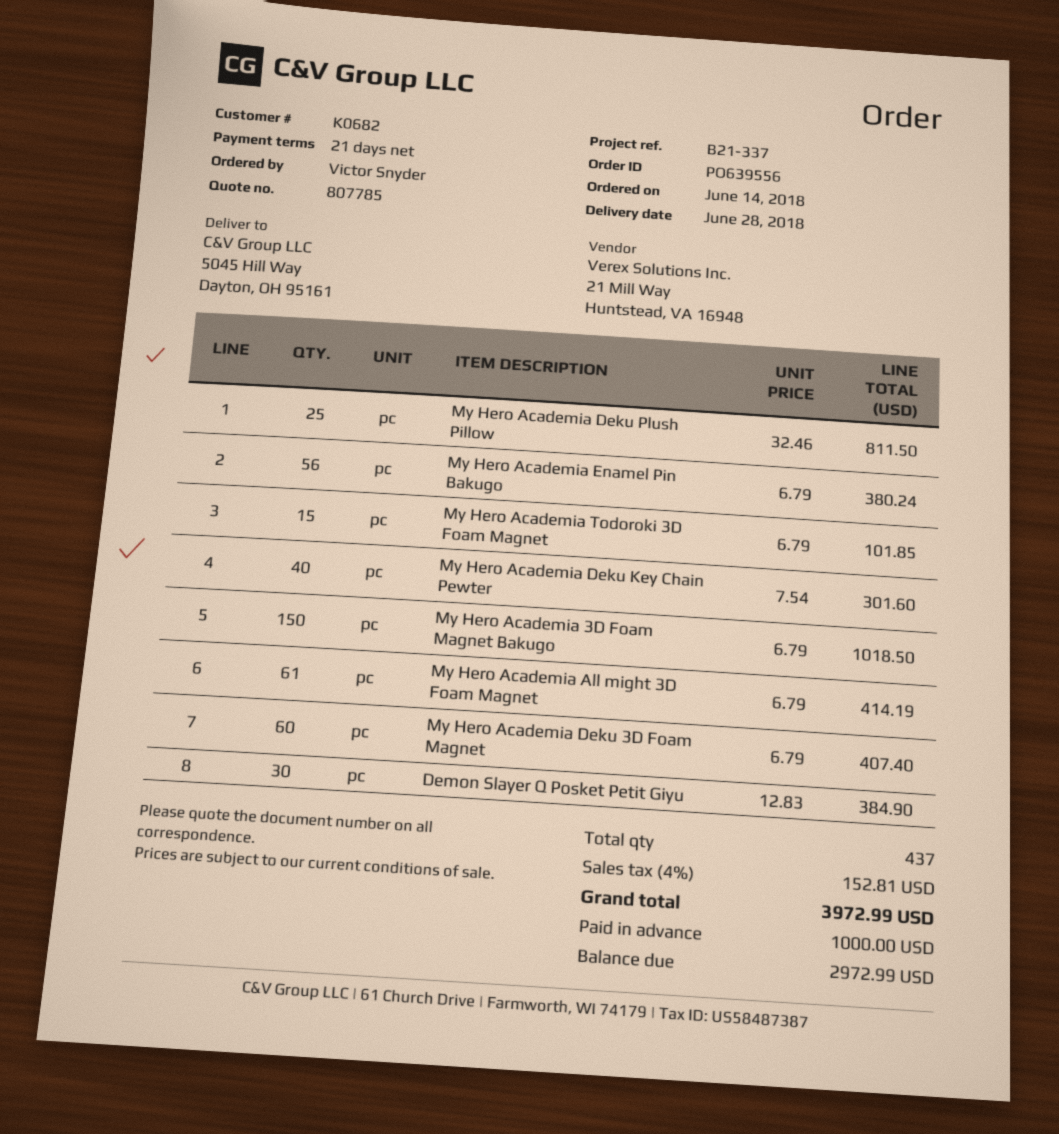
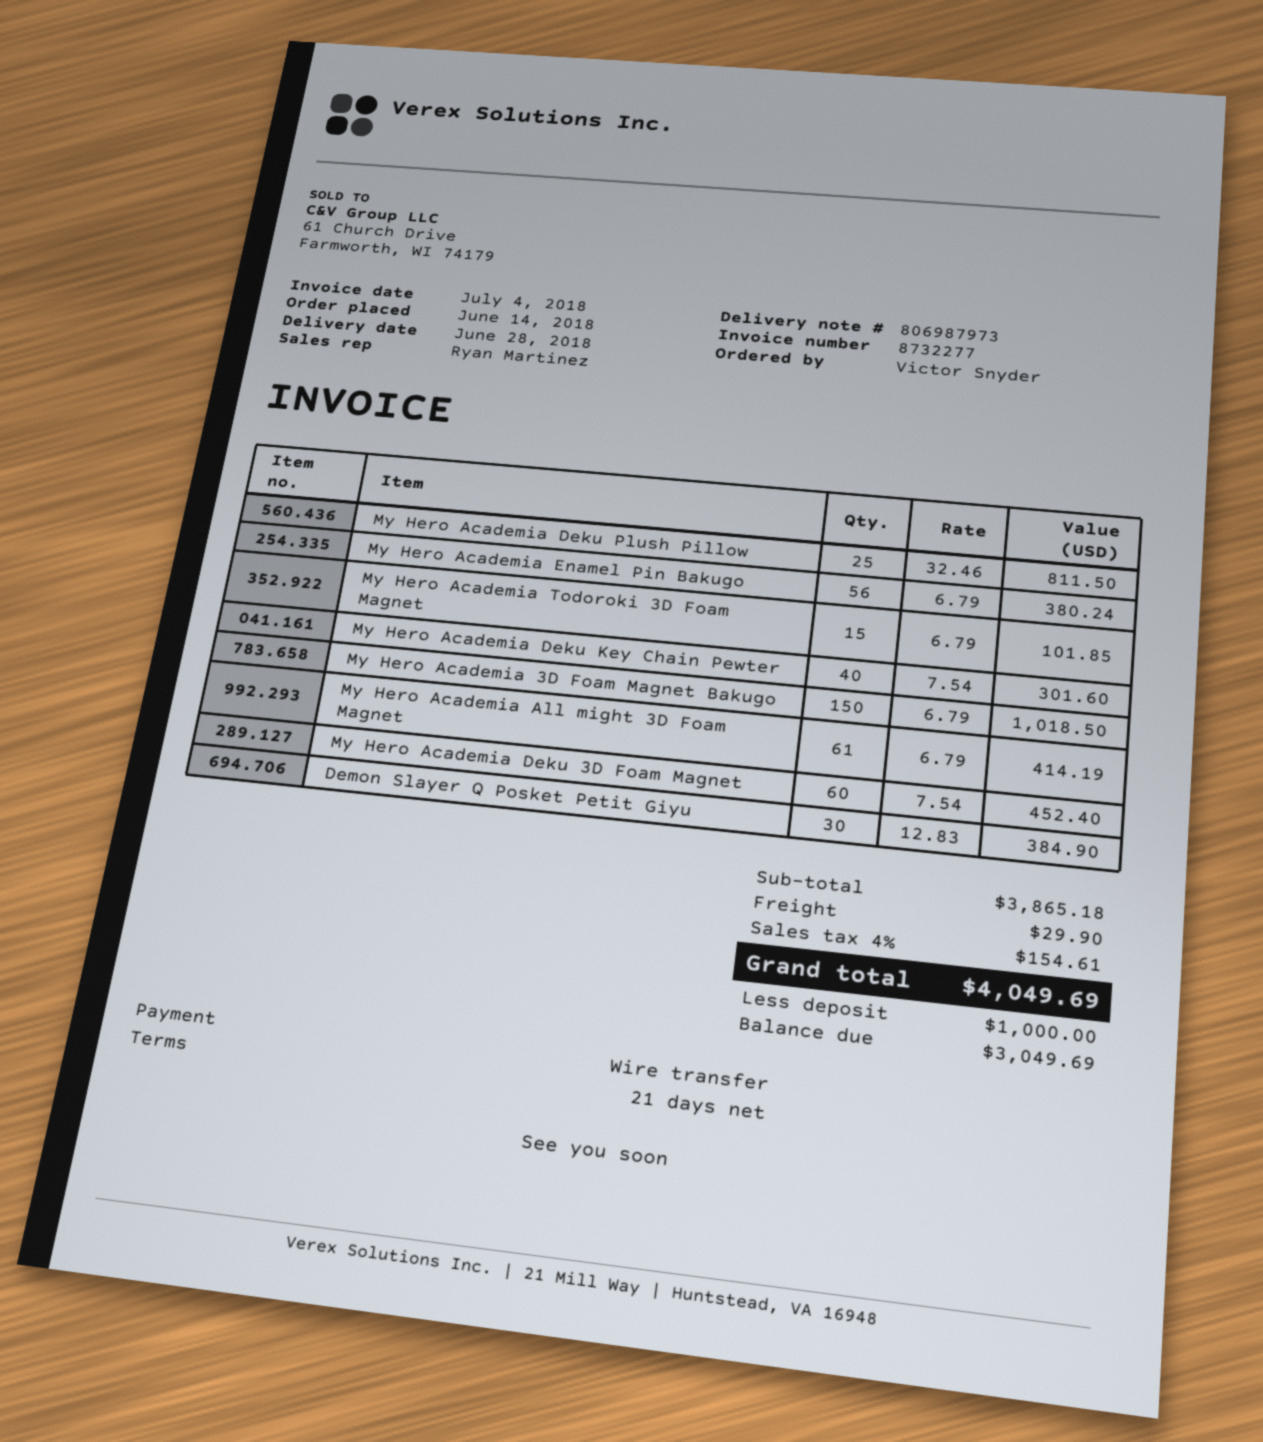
My Hero Academia Deku 3D Foam Magnet: 60 x 6.79 = 407.40 -> 60 x 7.54 = 452.40
shipping: none -> 29.90
tax: 4% = 152.81 -> 4% = 154.61
total: 3972.99 -> 4049.69
balance: 2972.99 -> 3049.69

